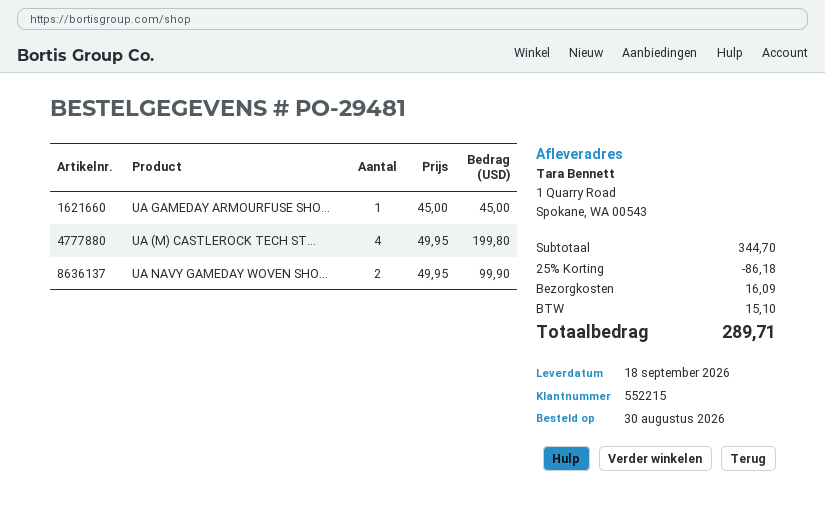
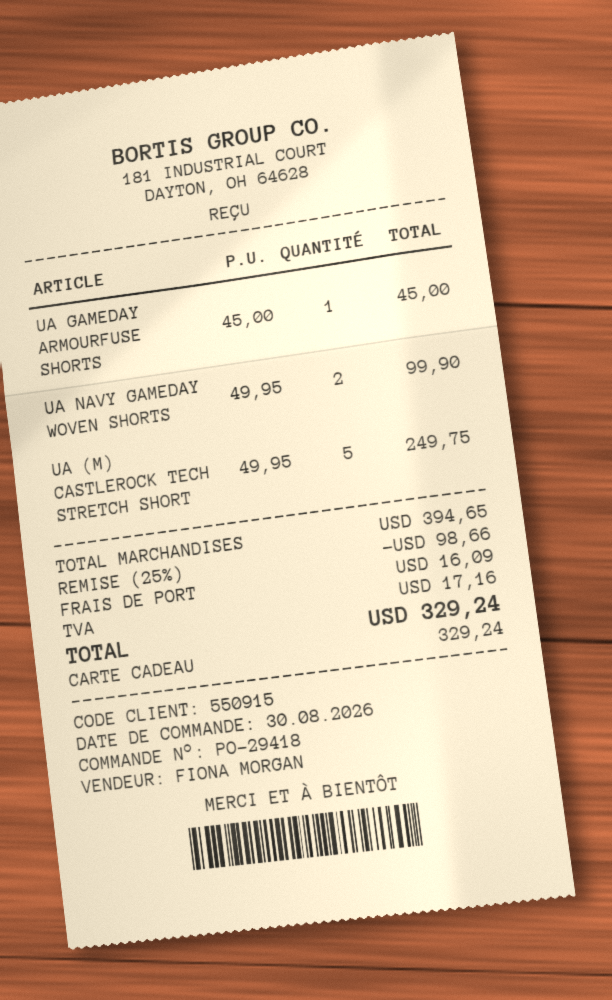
order number: PO-29481 -> PO-29418
customer number: 552215 -> 550915
UA (M) CASTLEROCK TECH ST...: 4 x 49.95 = 199.80 -> 5 x 49.95 = 249.75
subtotal: 344.70 -> 394.65
discount: 25% = 86.18 -> 25% = 98.66
tax: 15.10 -> 17.16
total: 289.71 -> 329.24

